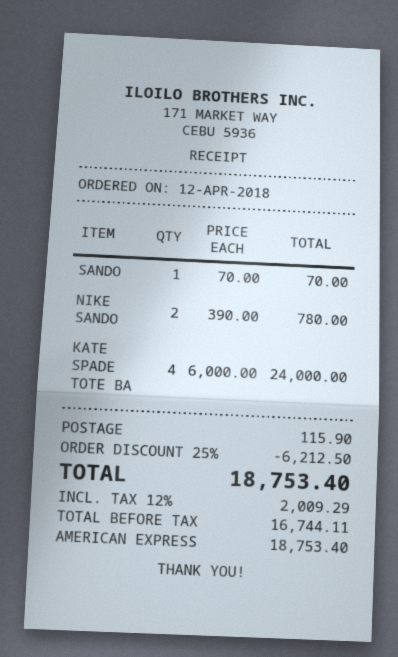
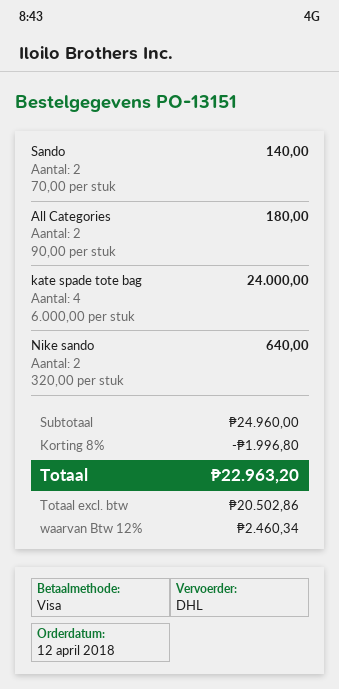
payment method: American Express -> Visa
SANDO: 1 x 70.00 = 70.00 -> 2 x 70.00 = 140.00
NIKE SANDO: 2 x 390.00 = 780.00 -> 2 x 320.00 = 640.00
All Categories: none -> 2 x 90.00 = 180.00
discount: 25% = 6212.50 -> 8% = 1996.80
shipping: 115.90 -> none
net: 16744.11 -> 20502.86
tax: 12% = 2009.29 -> 12% = 2460.34
total: 18753.40 -> 22963.20

